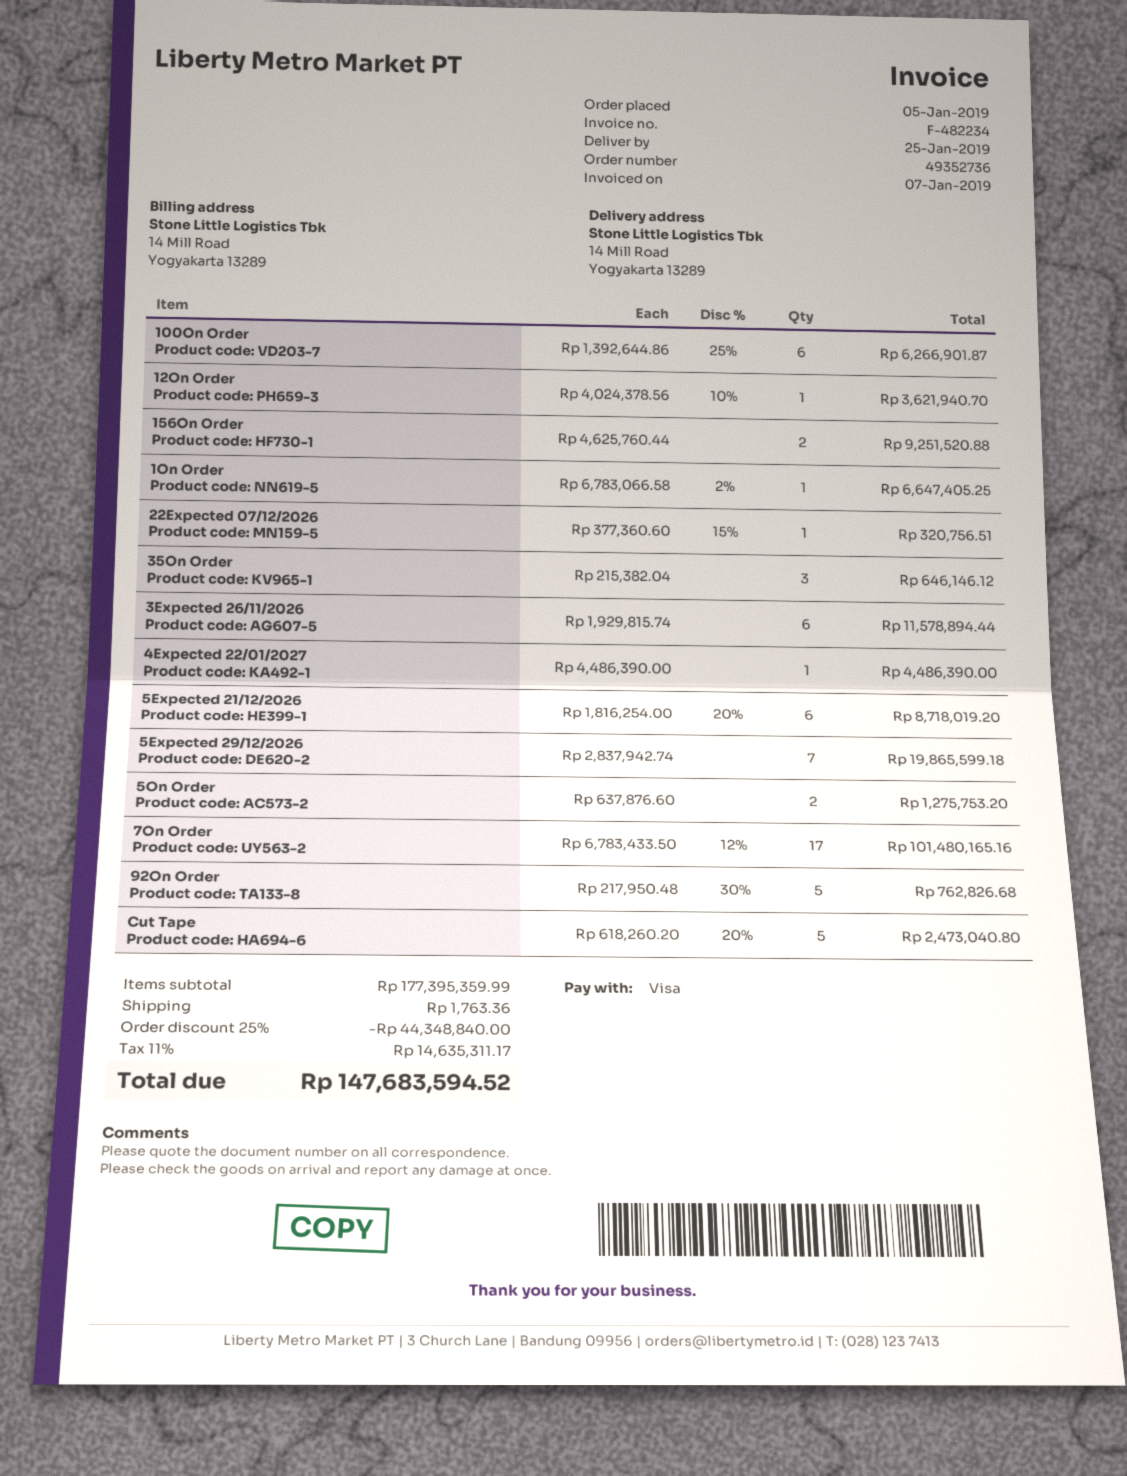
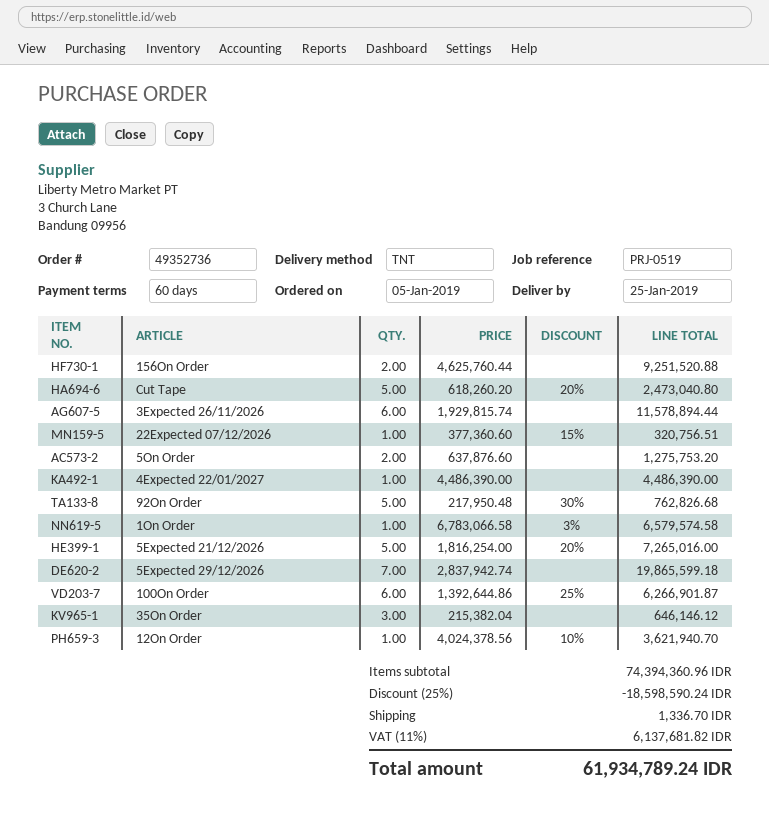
1On Order: 1 x 6783066.58 - 2% = 6647405.25 -> 1 x 6783066.58 - 3% = 6579574.58
5Expected 21/12/2026: 6 x 1816254.00 - 20% = 8718019.20 -> 5 x 1816254.00 - 20% = 7265016.00
7On Order: 17 x 6783433.50 - 12% = 101480165.16 -> none
subtotal: 177395359.99 -> 74394360.96
discount: 25% = 44348840.00 -> 25% = 18598590.24
shipping: 1763.36 -> 1336.70
tax: 11% = 14635311.17 -> 11% = 6137681.82
total: 147683594.52 -> 61934789.24

